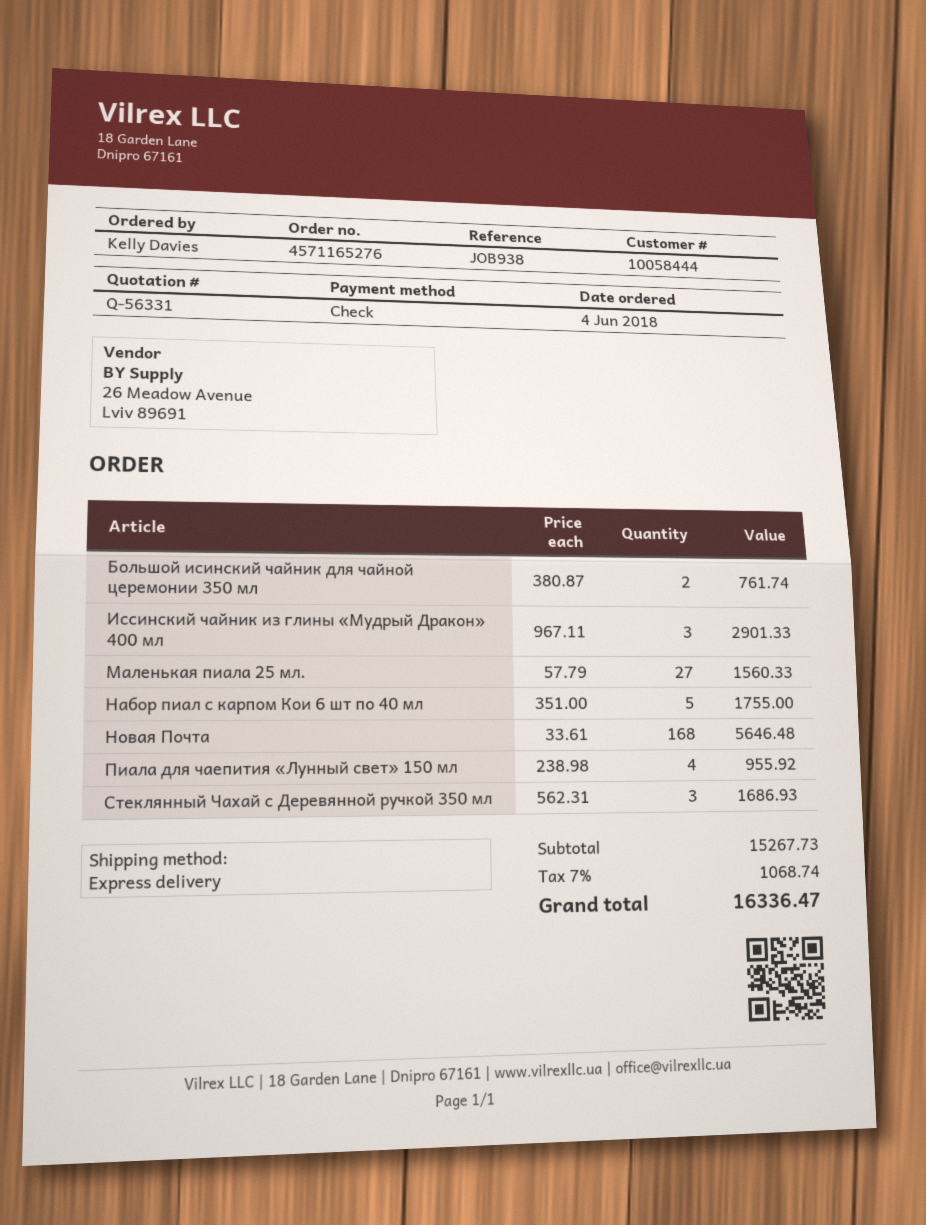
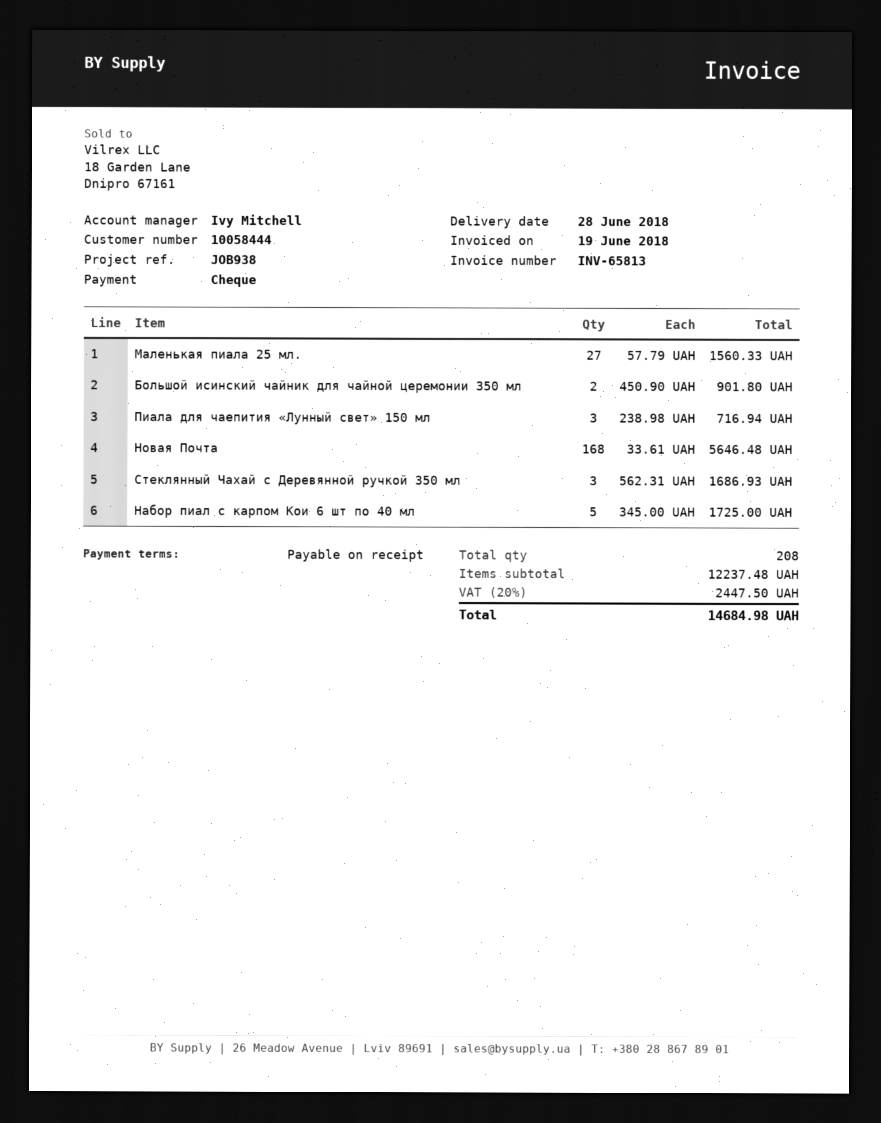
Большой исинский чайник для чайной церемонии 350 мл: 2 x 380.87 = 761.74 -> 2 x 450.90 = 901.80
Иссинский чайник из глины «Мудрый Дракон» 400 мл: 3 x 967.11 = 2901.33 -> none
Набор пиал с карпом Кои 6 шт по 40 мл: 5 x 351.00 = 1755.00 -> 5 x 345.00 = 1725.00
Пиала для чаепития «Лунный свет» 150 мл: 4 x 238.98 = 955.92 -> 3 x 238.98 = 716.94
subtotal: 15267.73 -> 12237.48
tax: 7% = 1068.74 -> 20% = 2447.50
total: 16336.47 -> 14684.98

